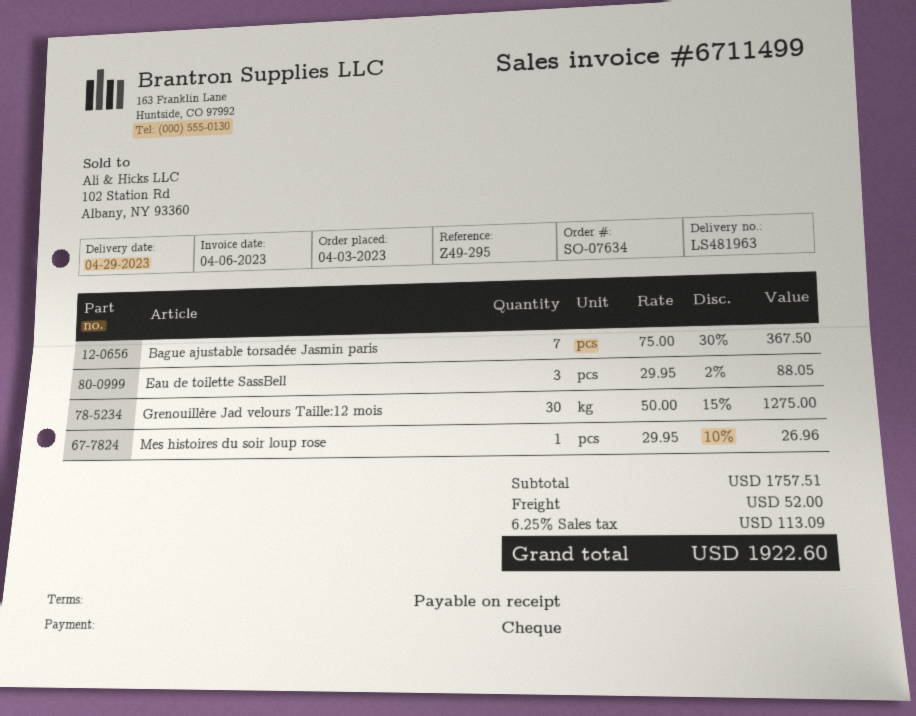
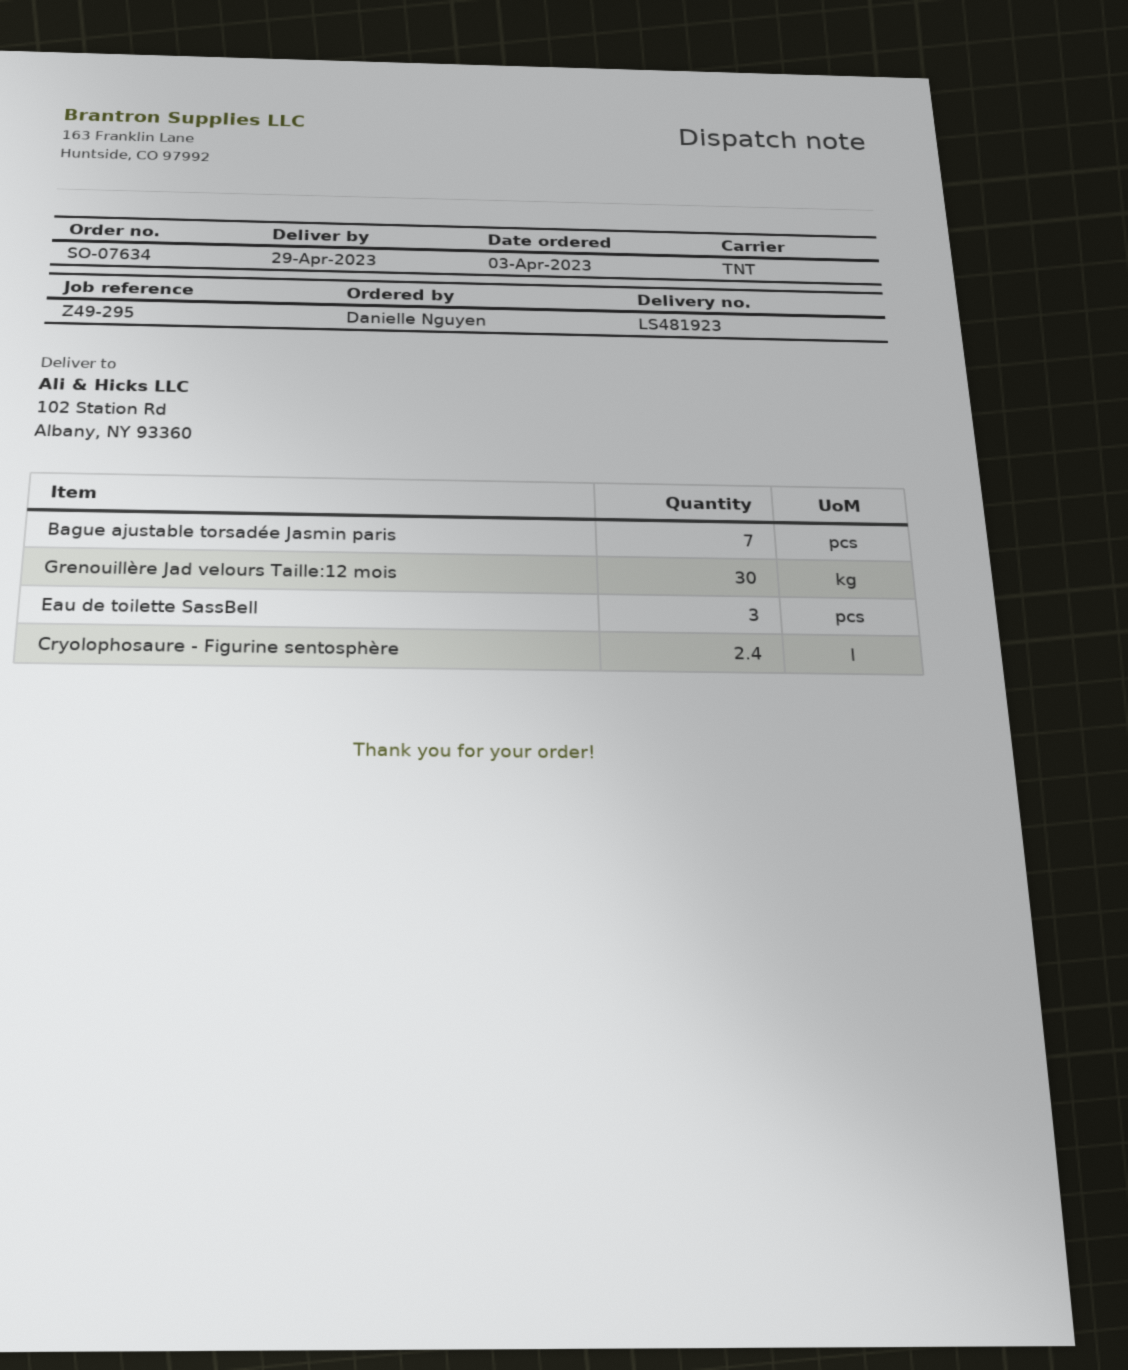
delivery note number: LS481963 -> LS481923
Mes histoires du soir loup rose: 1 -> none
Cryolophosaure - Figurine sentosphère: none -> 2.4

